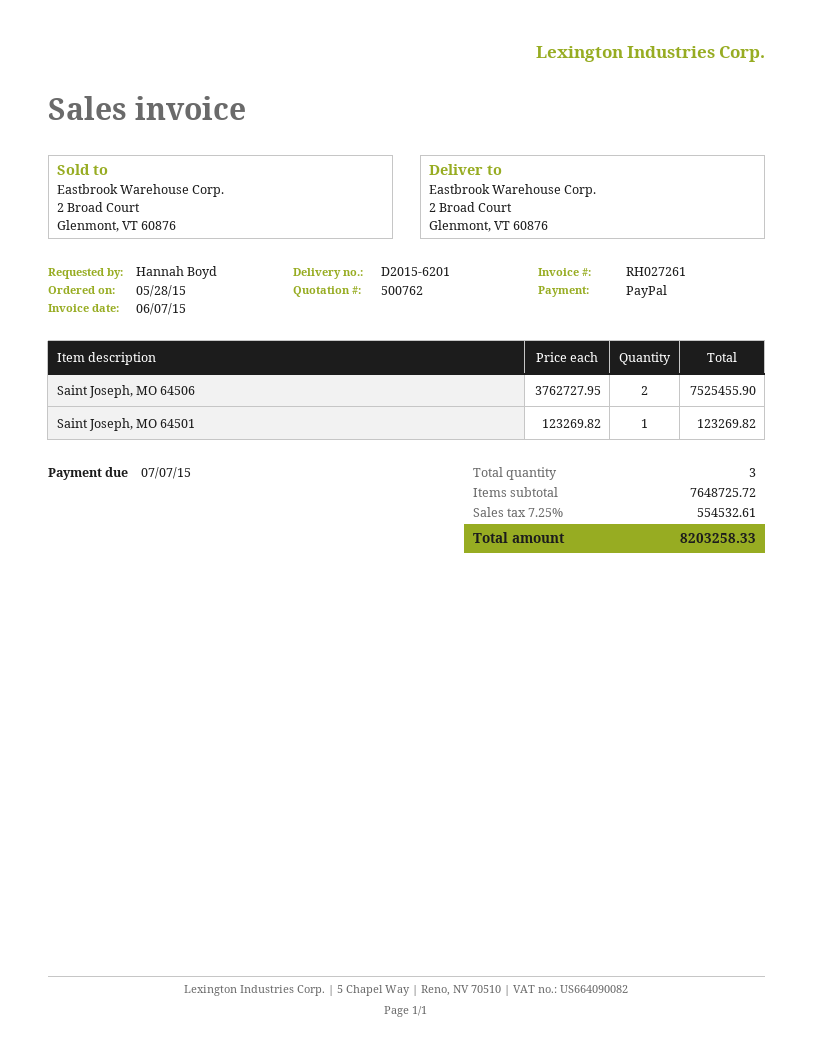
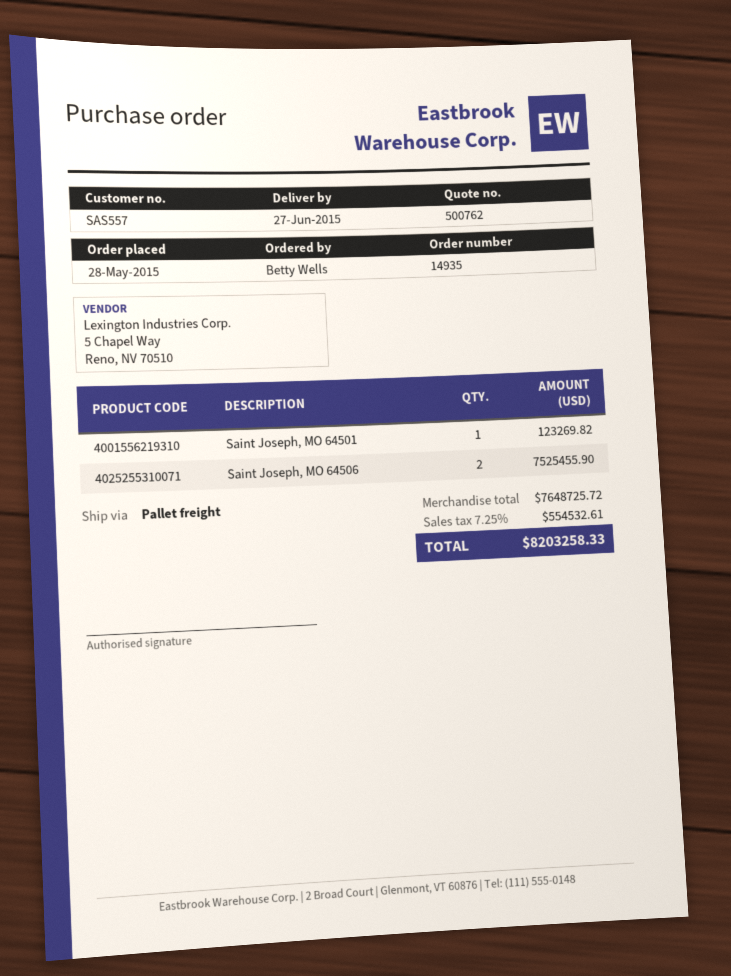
ordered by: Hannah Boyd -> Betty Wells

